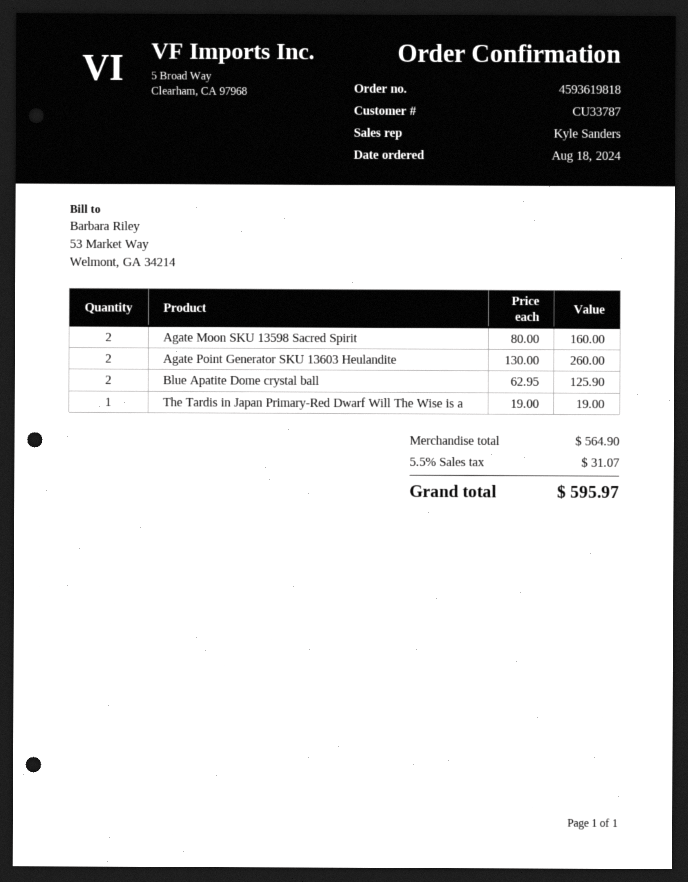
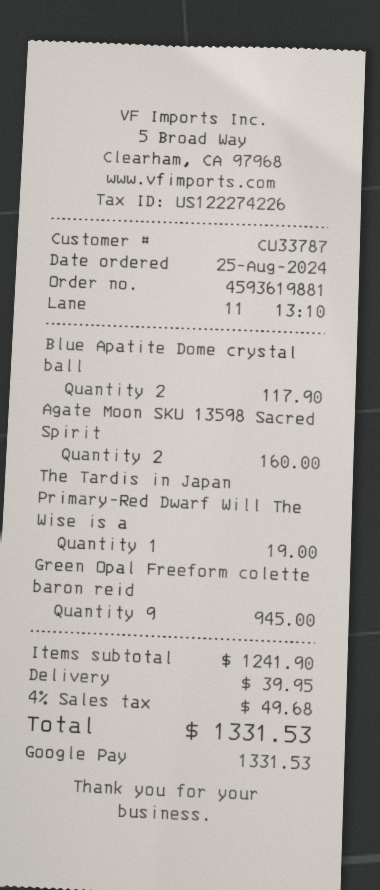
order number: 4593619818 -> 4593619881
order date: 2024-08-18 -> 2024-08-25
Agate Point Generator SKU 13603 Heulandite: 2 for 260.00 -> none
Blue Apatite Dome crystal ball: 2 for 125.90 -> 2 for 117.90
Green Opal Freeform colette baron reid: none -> 9 for 945.00
subtotal: 564.90 -> 1241.90
shipping: none -> 39.95
tax: 5.5% = 31.07 -> 4% = 49.68
total: 595.97 -> 1331.53

